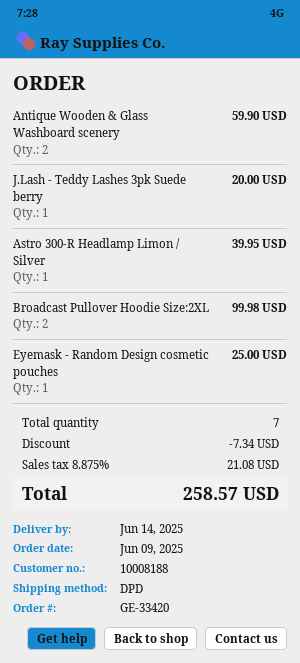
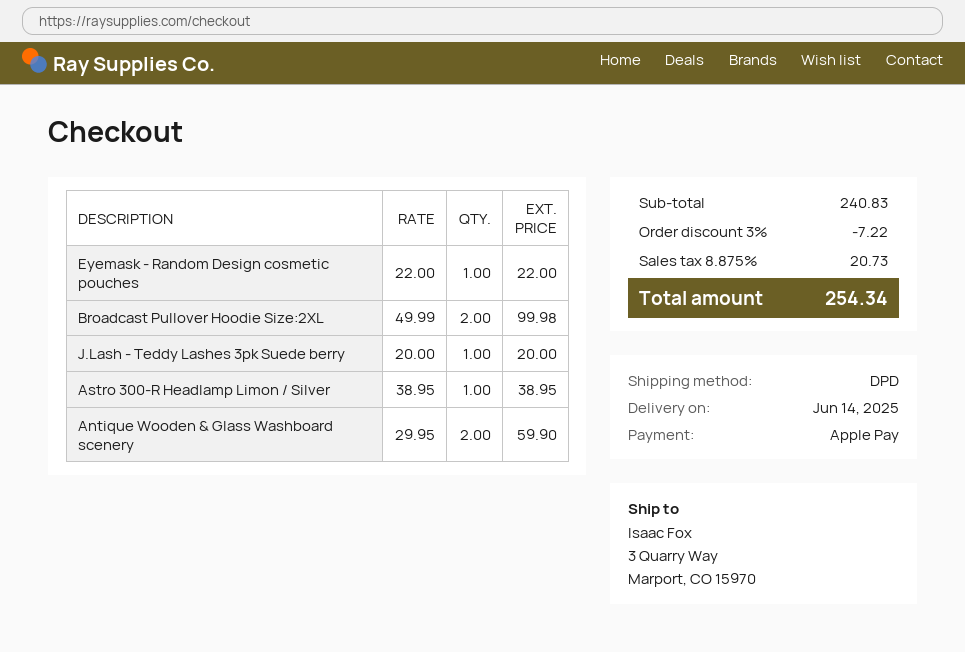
Astro 300-R Headlamp Limon / Silver: 1 for 39.95 -> 1 for 38.95
Eyemask - Random Design cosmetic pouches: 1 for 25.00 -> 1 for 22.00
discount: 7.34 -> 7.22
tax: 8.875% = 21.08 -> 8.875% = 20.73
total: 258.57 -> 254.34

